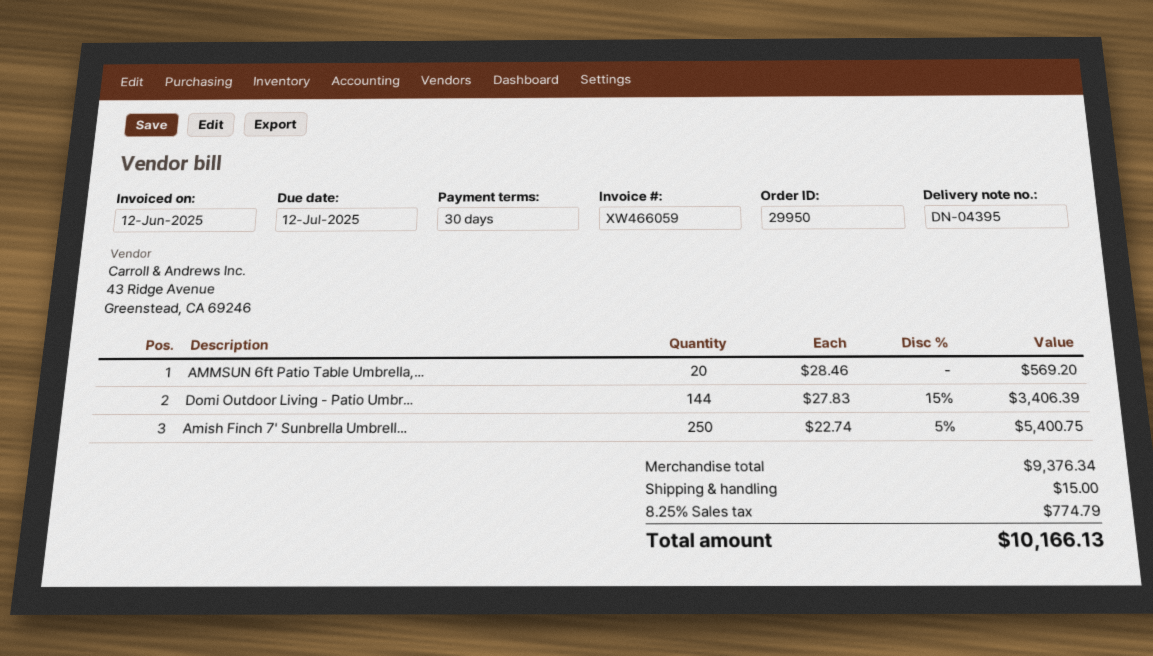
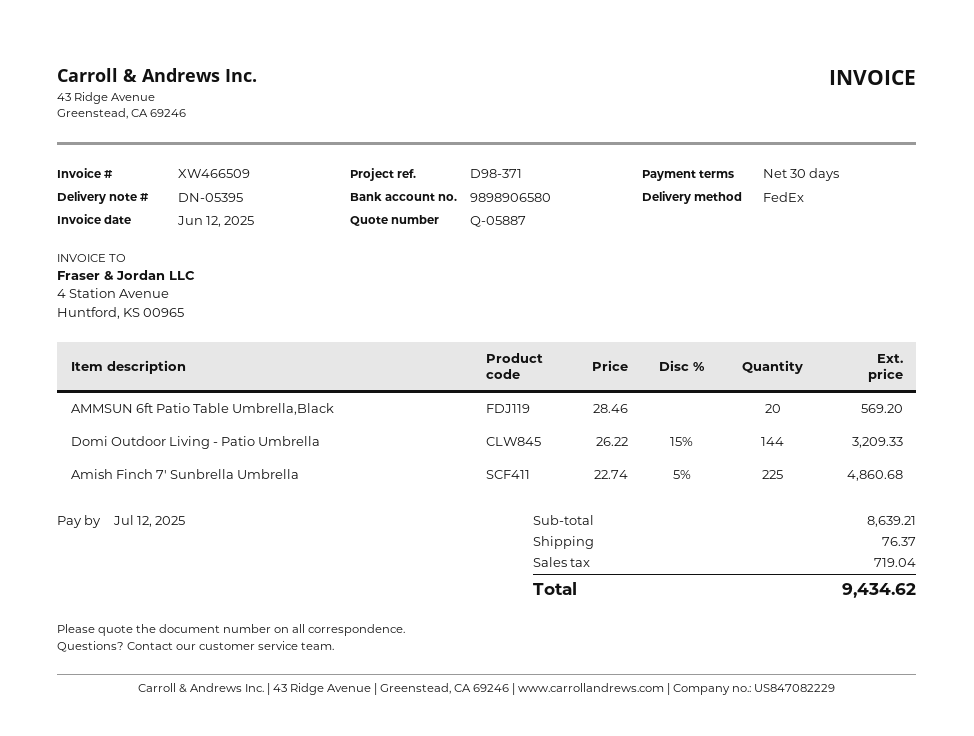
delivery note number: DN-04395 -> DN-05395
invoice number: XW466059 -> XW466509
Domi Outdoor Living - Patio Umbr...: 144 x 27.83 - 15% = 3406.39 -> 144 x 26.22 - 15% = 3209.33
Amish Finch 7' Sunbrella Umbrell...: 250 x 22.74 - 5% = 5400.75 -> 225 x 22.74 - 5% = 4860.68
subtotal: 9376.34 -> 8639.21
shipping: 15.00 -> 76.37
tax: 774.79 -> 719.04
total: 10166.13 -> 9434.62

